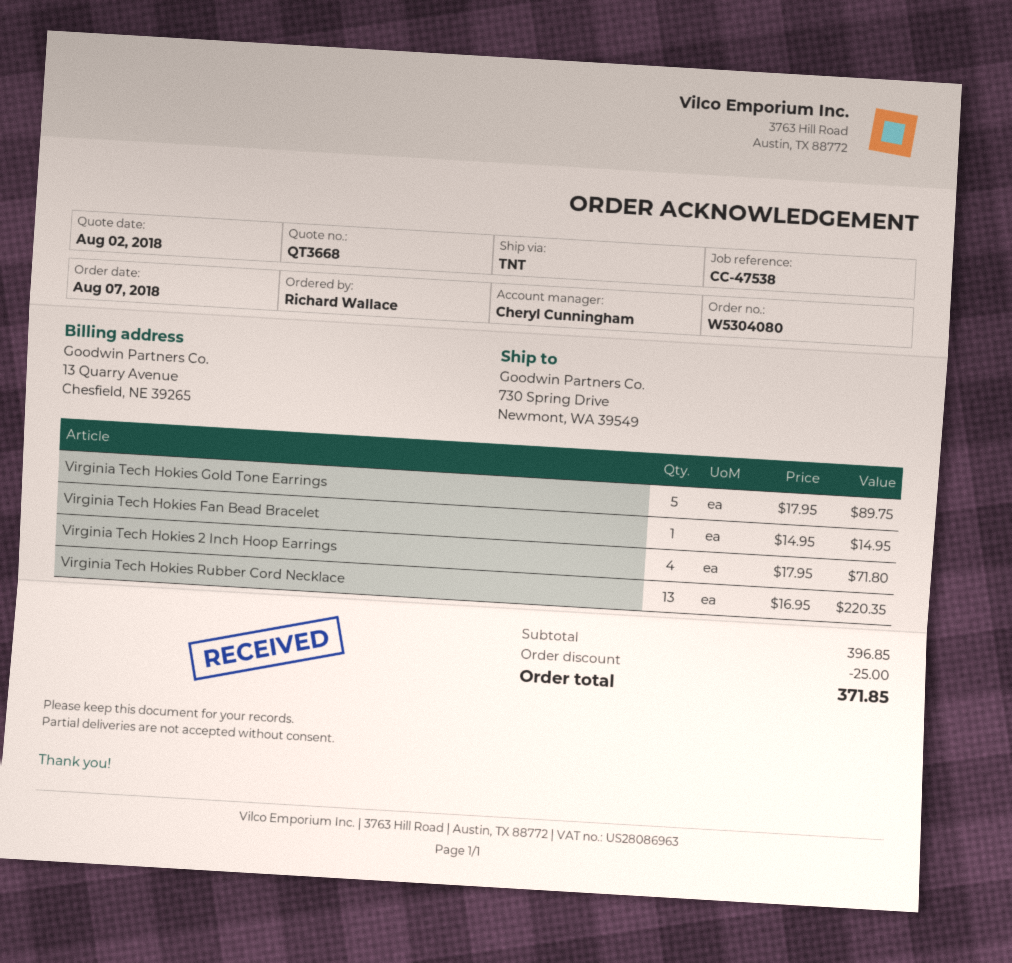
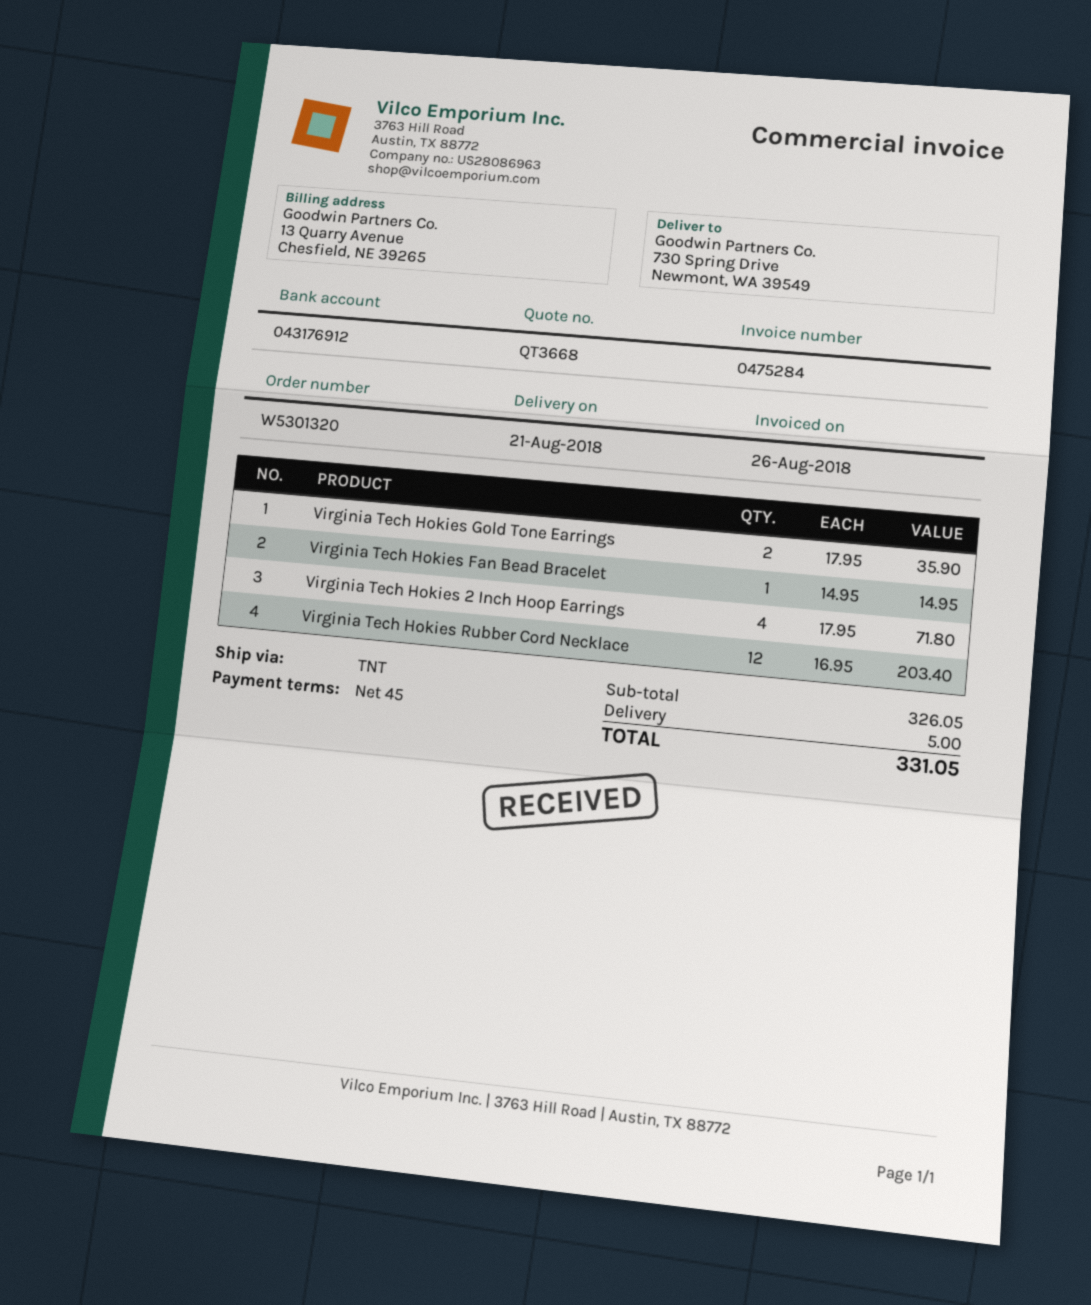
order number: W5304080 -> W5301320
Virginia Tech Hokies Gold Tone Earrings: 5 x 17.95 = 89.75 -> 2 x 17.95 = 35.90
Virginia Tech Hokies Rubber Cord Necklace: 13 x 16.95 = 220.35 -> 12 x 16.95 = 203.40
subtotal: 396.85 -> 326.05
discount: 25.00 -> none
shipping: none -> 5.00
total: 371.85 -> 331.05

